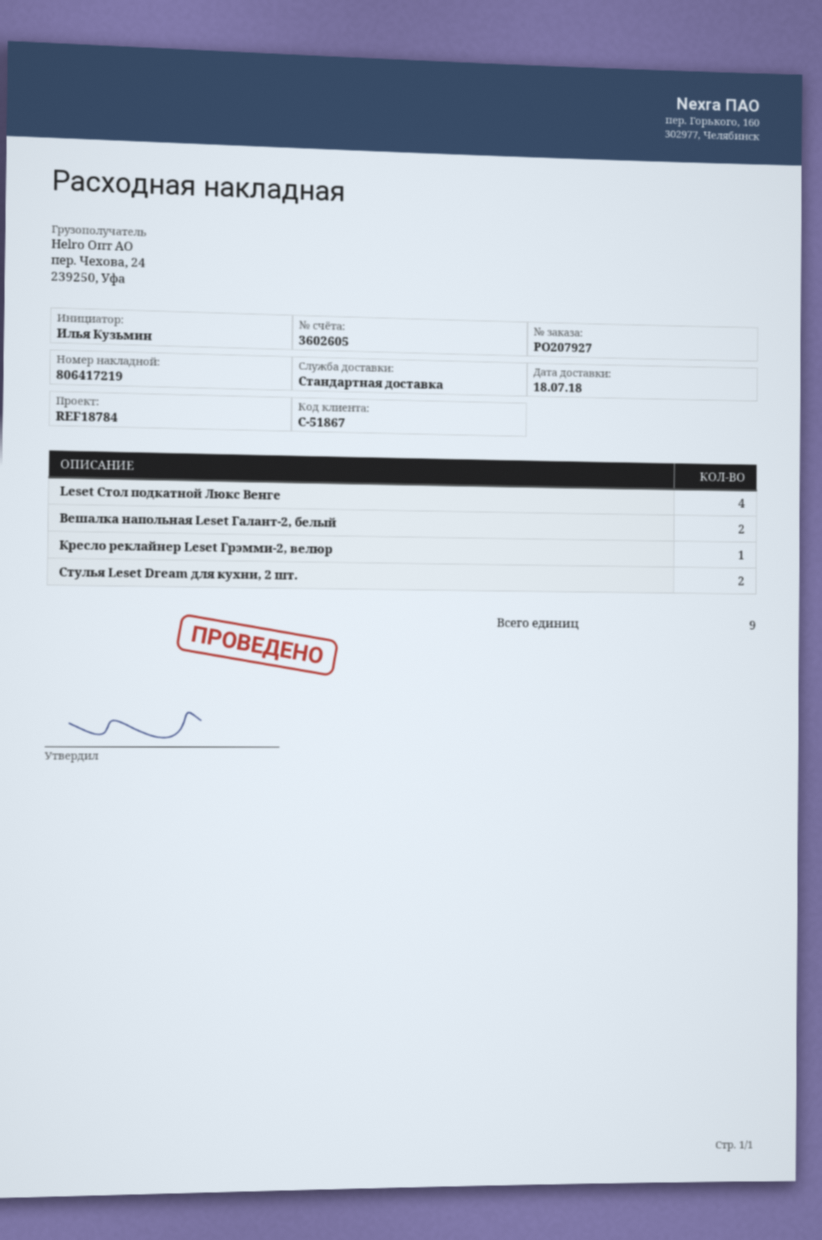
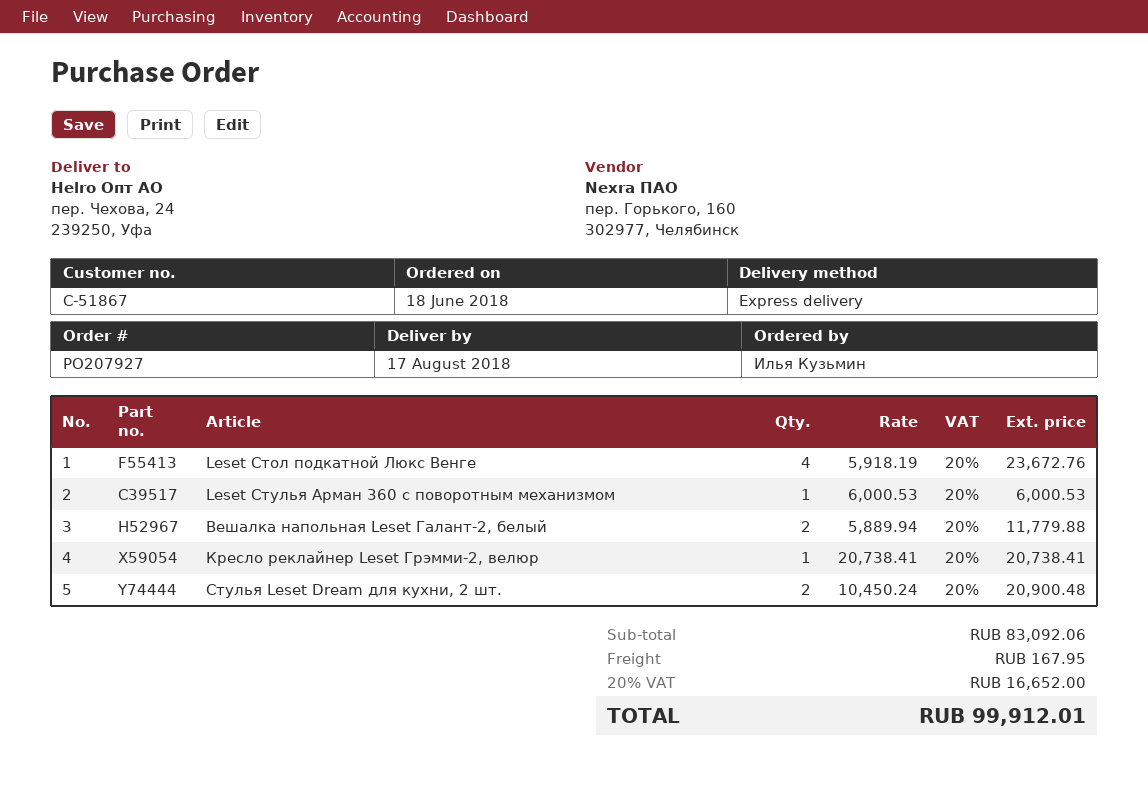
delivery date: 2018-07-18 -> 2018-08-17
shipping method: standard -> express
Leset Стулья Арман 360 с поворотным механизмом: none -> 1

